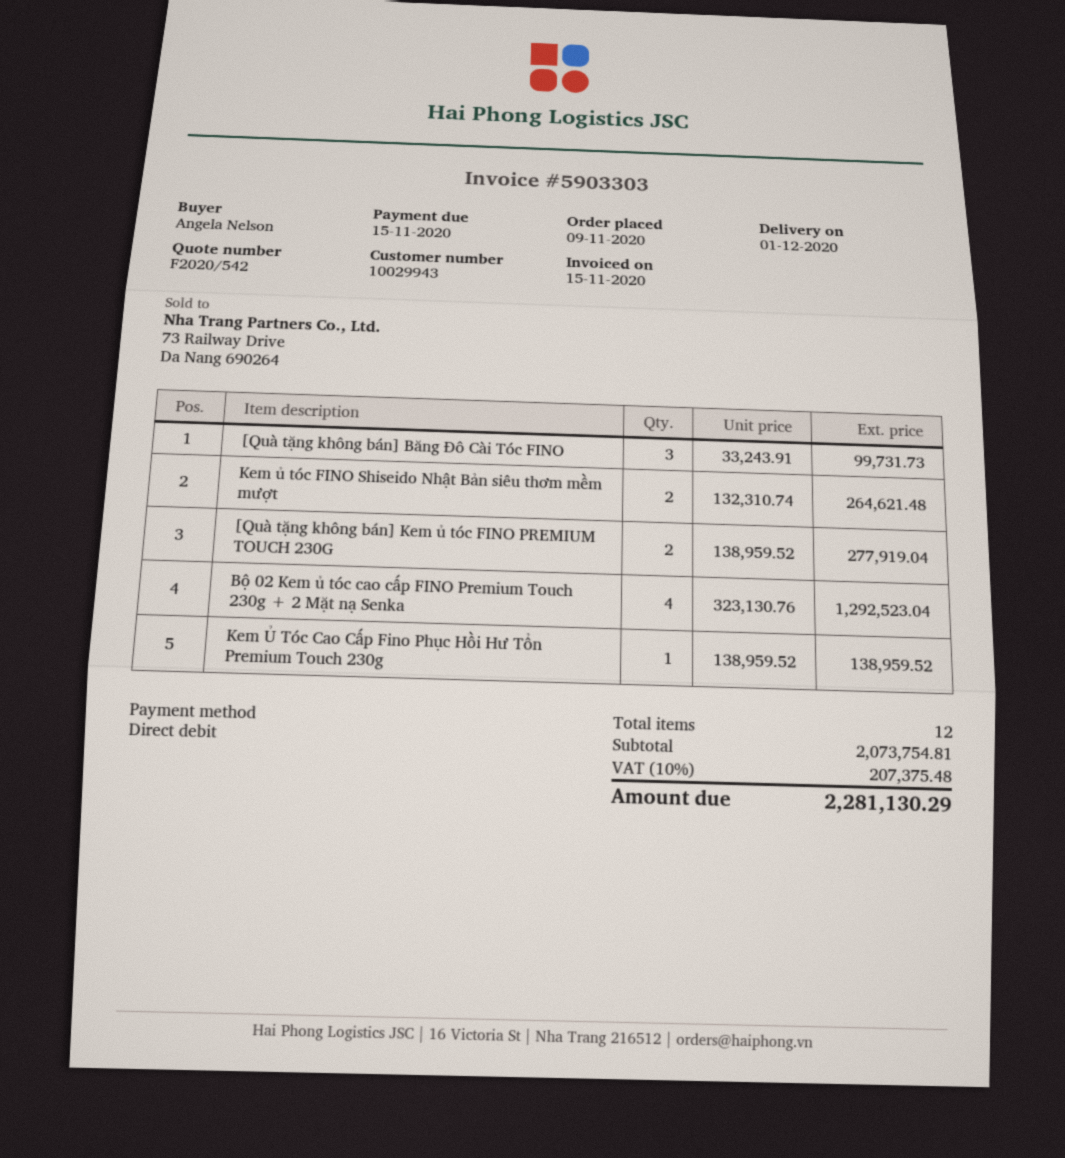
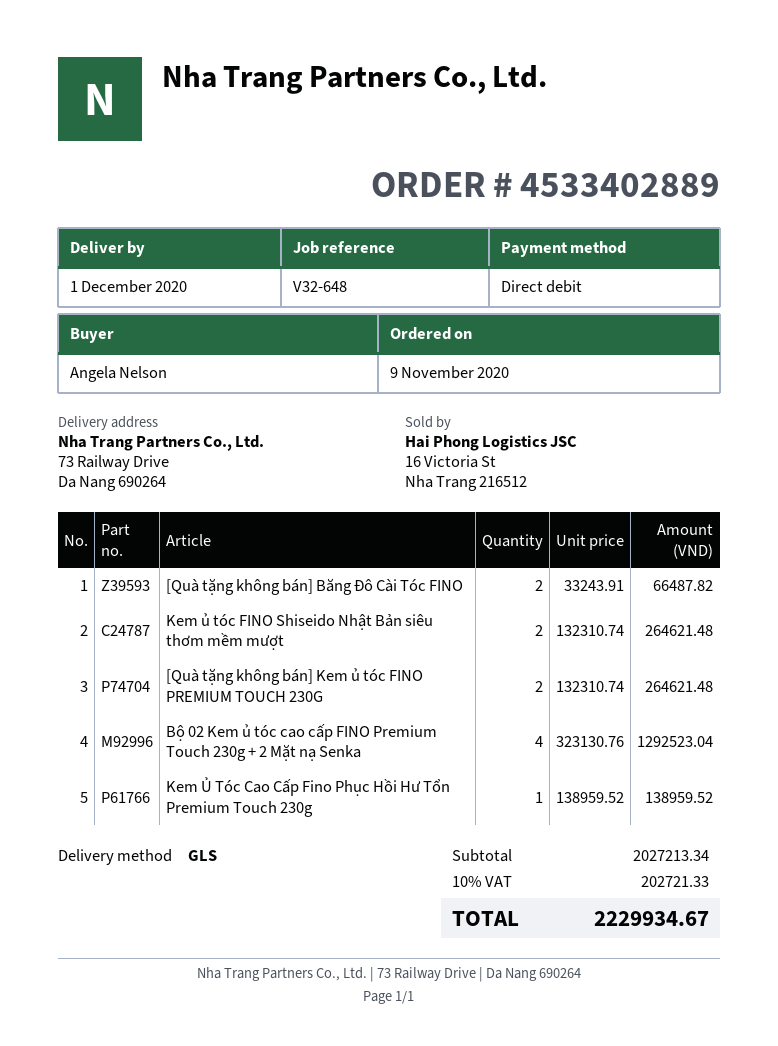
[Quà tặng không bán] Băng Đô Cài Tóc FINO: 3 x 33243.91 = 99731.73 -> 2 x 33243.91 = 66487.82
[Quà tặng không bán] Kem ủ tóc FINO PREMIUM TOUCH 230G: 2 x 138959.52 = 277919.04 -> 2 x 132310.74 = 264621.48
subtotal: 2073754.81 -> 2027213.34
tax: 10% = 207375.48 -> 10% = 202721.33
total: 2281130.29 -> 2229934.67

